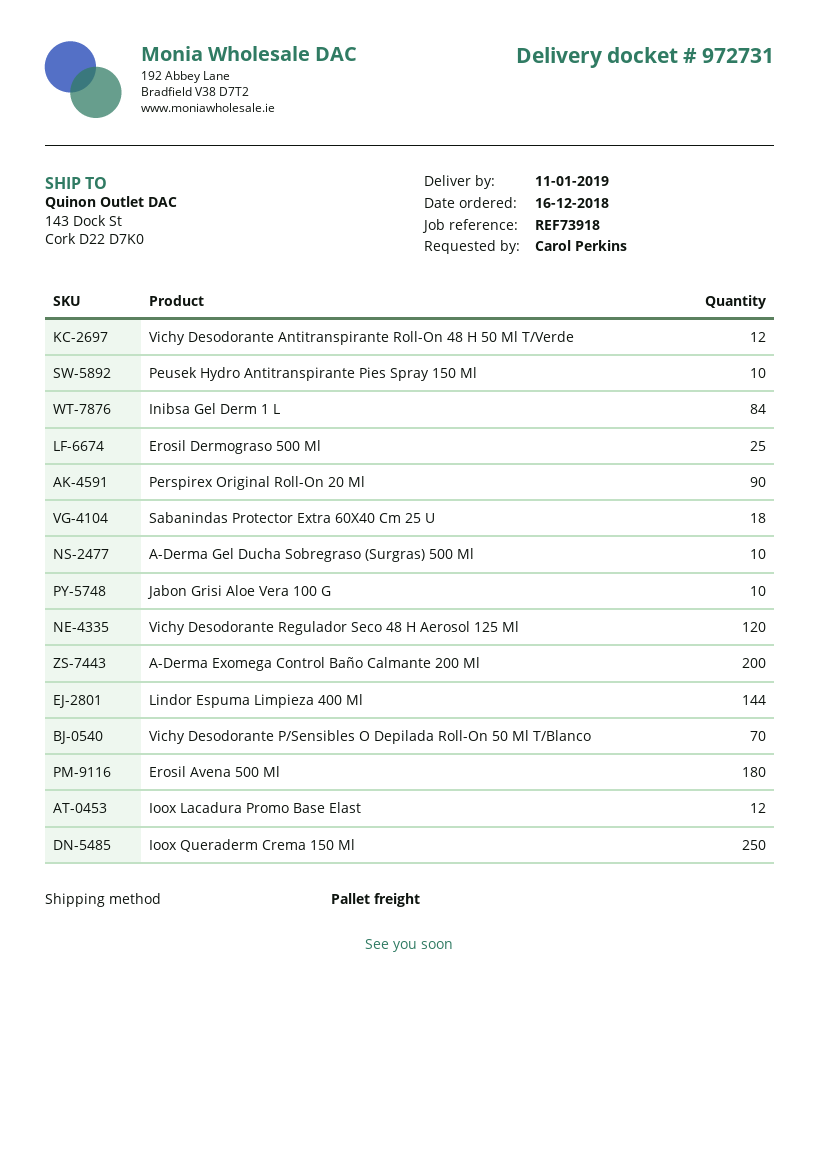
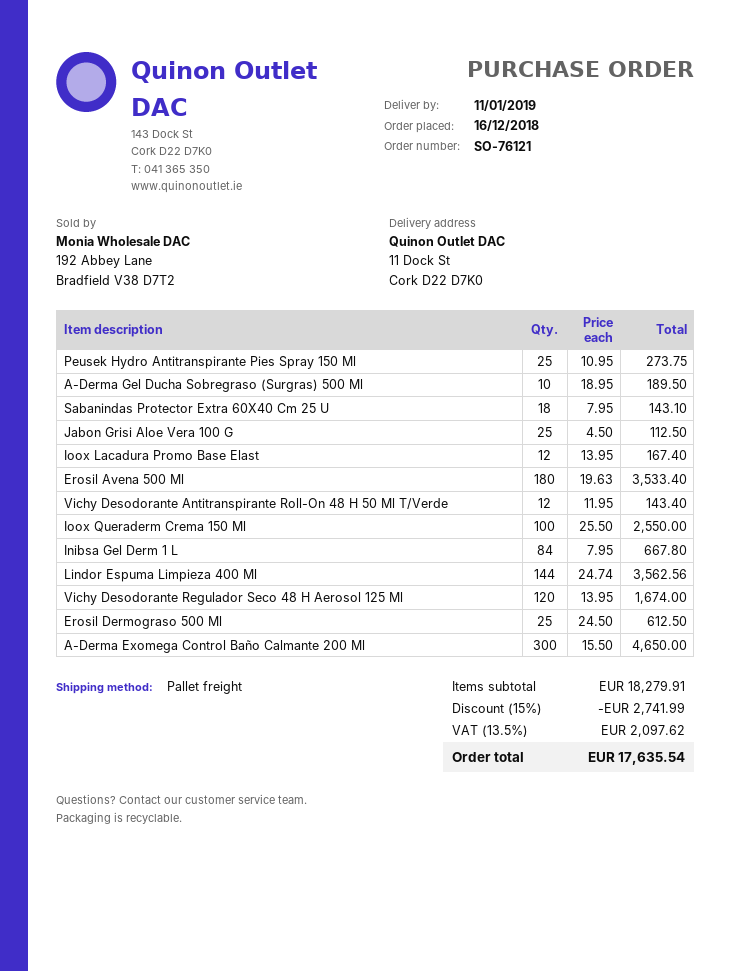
ship to: 143 Dock St, Cork D22 D7K0 -> 11 Dock St, Cork D22 D7K0
Peusek Hydro Antitranspirante Pies Spray 150 Ml: 10 -> 25
Perspirex Original Roll-On 20 Ml: 90 -> none
Jabon Grisi Aloe Vera 100 G: 10 -> 25
A-Derma Exomega Control Baño Calmante 200 Ml: 200 -> 300
Vichy Desodorante P/Sensibles O Depilada Roll-On 50 Ml T/Blanco: 70 -> none
Ioox Queraderm Crema 150 Ml: 250 -> 100

